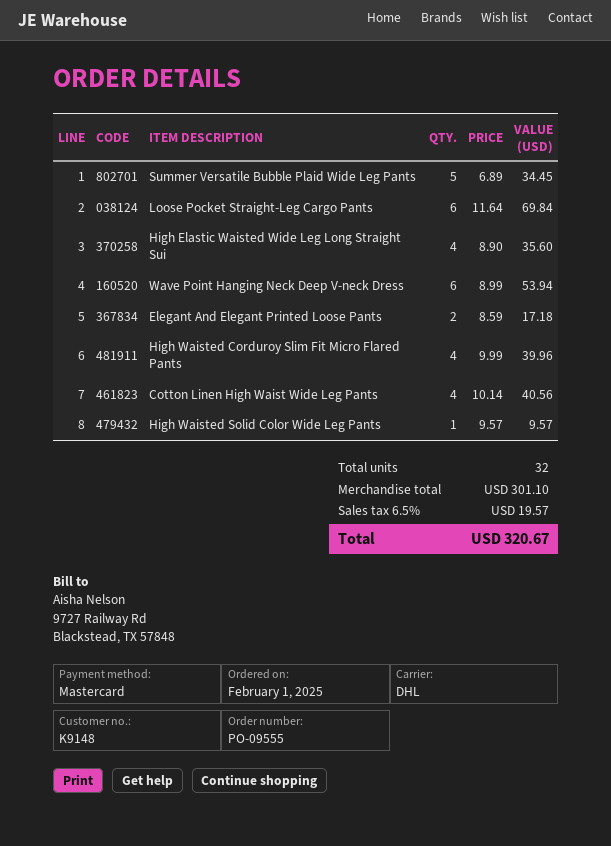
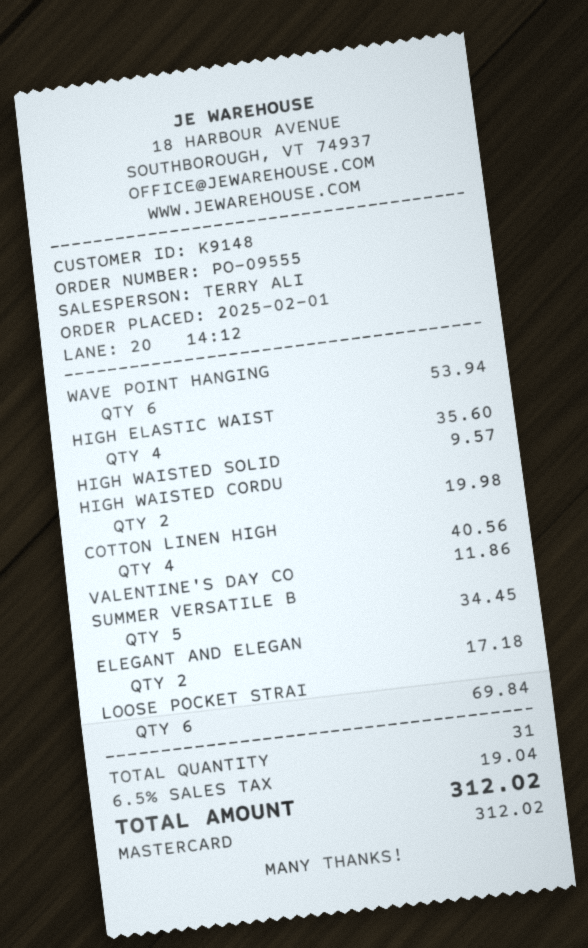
High Waisted Corduroy Slim Fit Micro Flared Pants: 4 for 39.96 -> 2 for 19.98
VALENTINE'S DAY CO: none -> 1 for 11.86
total quantity: 32 -> 31
tax: 6.5% = 19.57 -> 6.5% = 19.04
total: 320.67 -> 312.02

